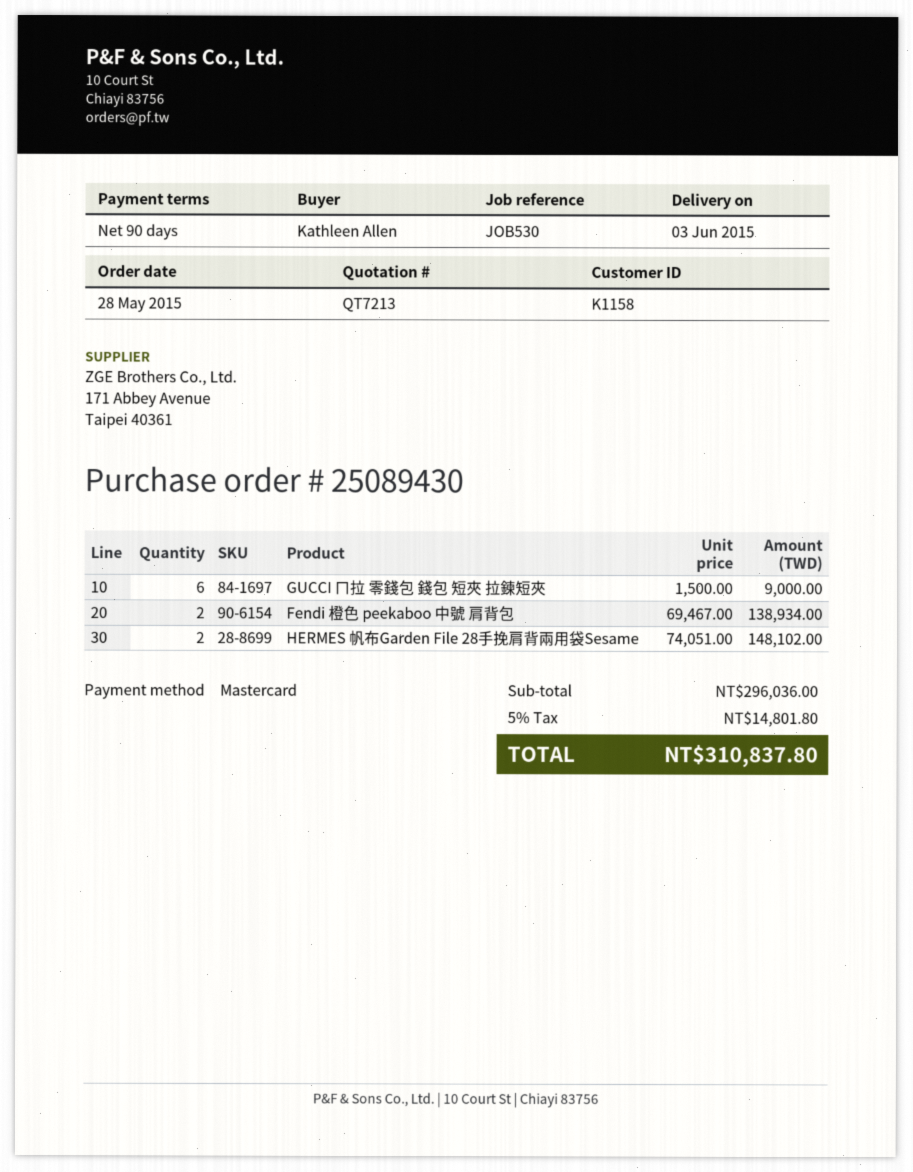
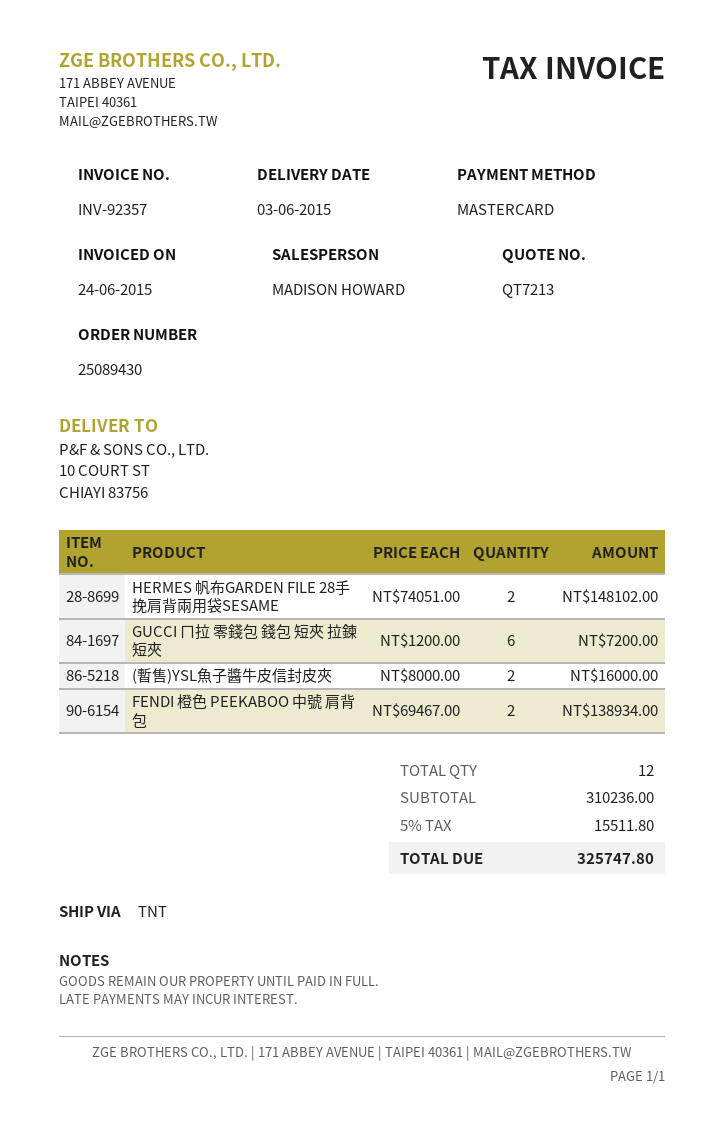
GUCCI ㄇ拉 零錢包 錢包 短夾 拉鍊短夾: 6 x 1500.00 = 9000.00 -> 6 x 1200.00 = 7200.00
(暫售)YSL魚子醬牛皮信封皮夾: none -> 2 x 8000.00 = 16000.00
subtotal: 296036.00 -> 310236.00
tax: 5% = 14801.80 -> 5% = 15511.80
total: 310837.80 -> 325747.80

